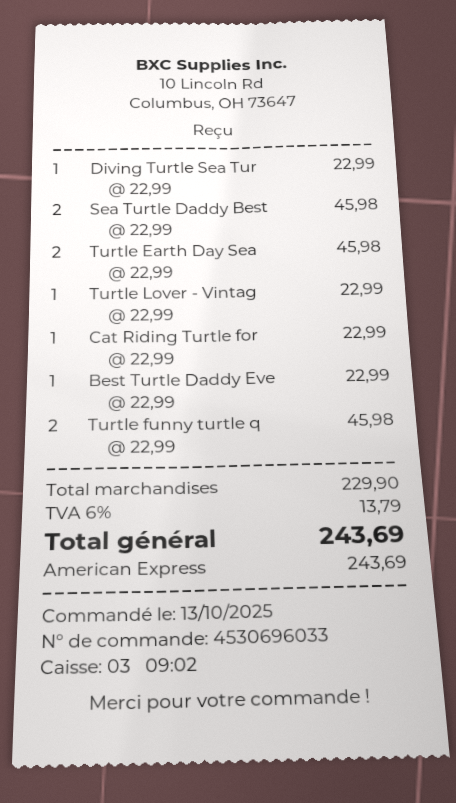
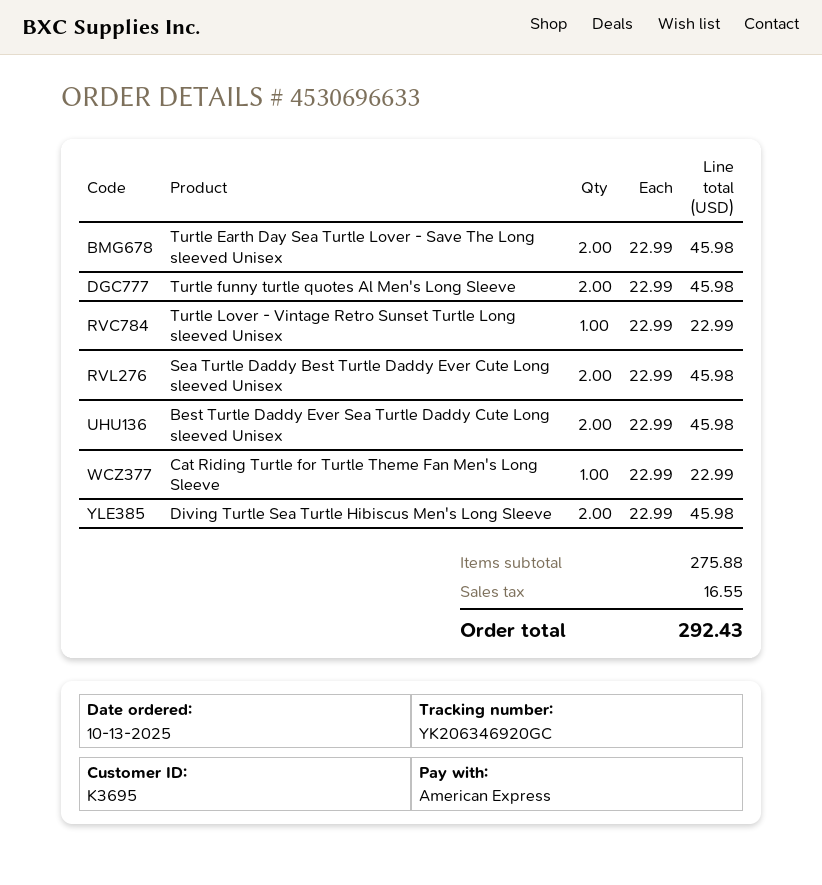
order number: 4530696033 -> 4530696633
Diving Turtle Sea Tur: 1 x 22.99 = 22.99 -> 2 x 22.99 = 45.98
Best Turtle Daddy Eve: 1 x 22.99 = 22.99 -> 2 x 22.99 = 45.98
subtotal: 229.90 -> 275.88
tax: 13.79 -> 16.55
total: 243.69 -> 292.43

